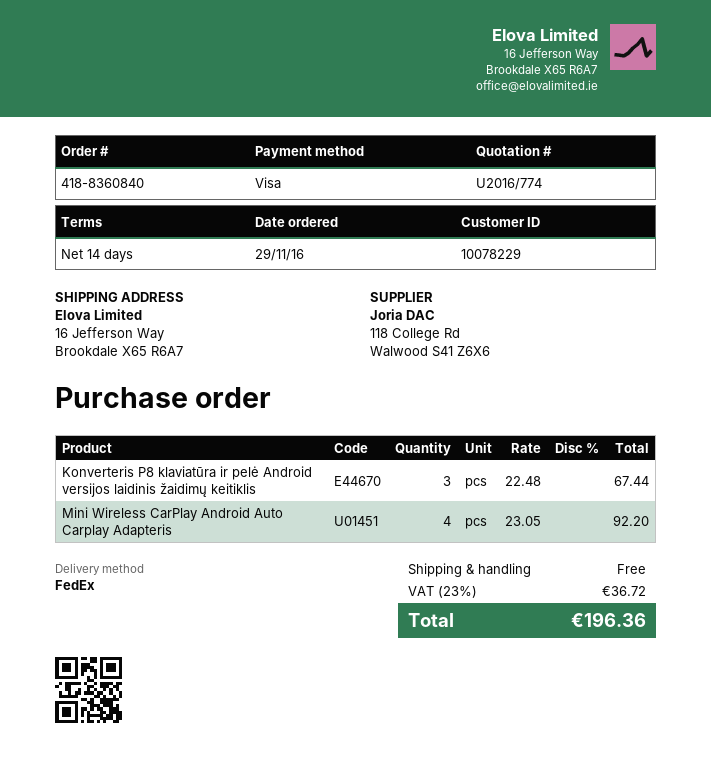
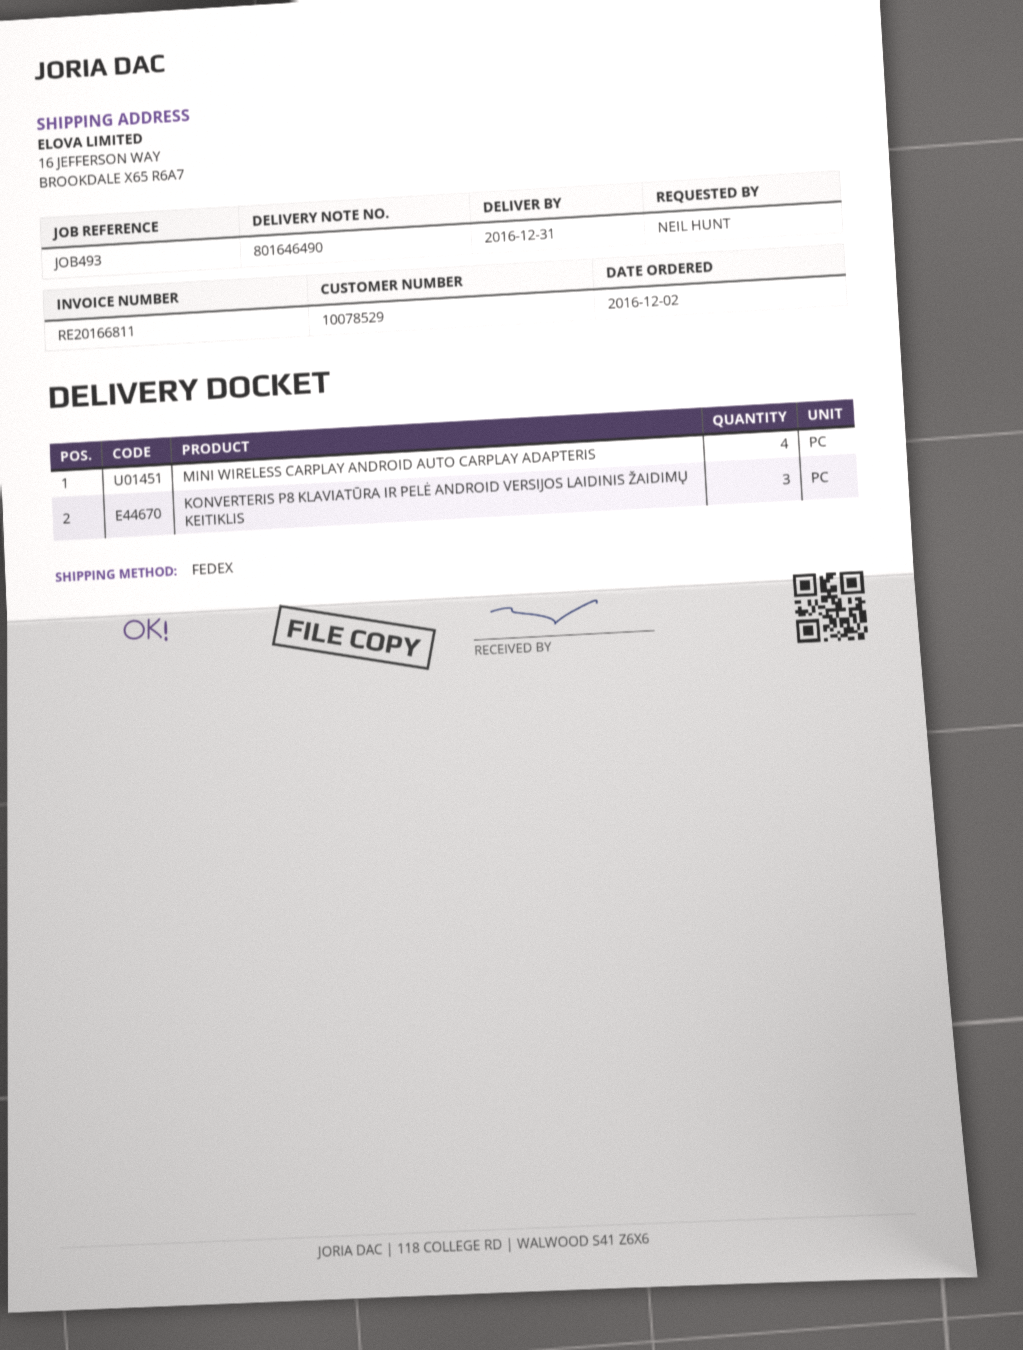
order date: 2016-11-29 -> 2016-12-02
customer number: 10078229 -> 10078529

